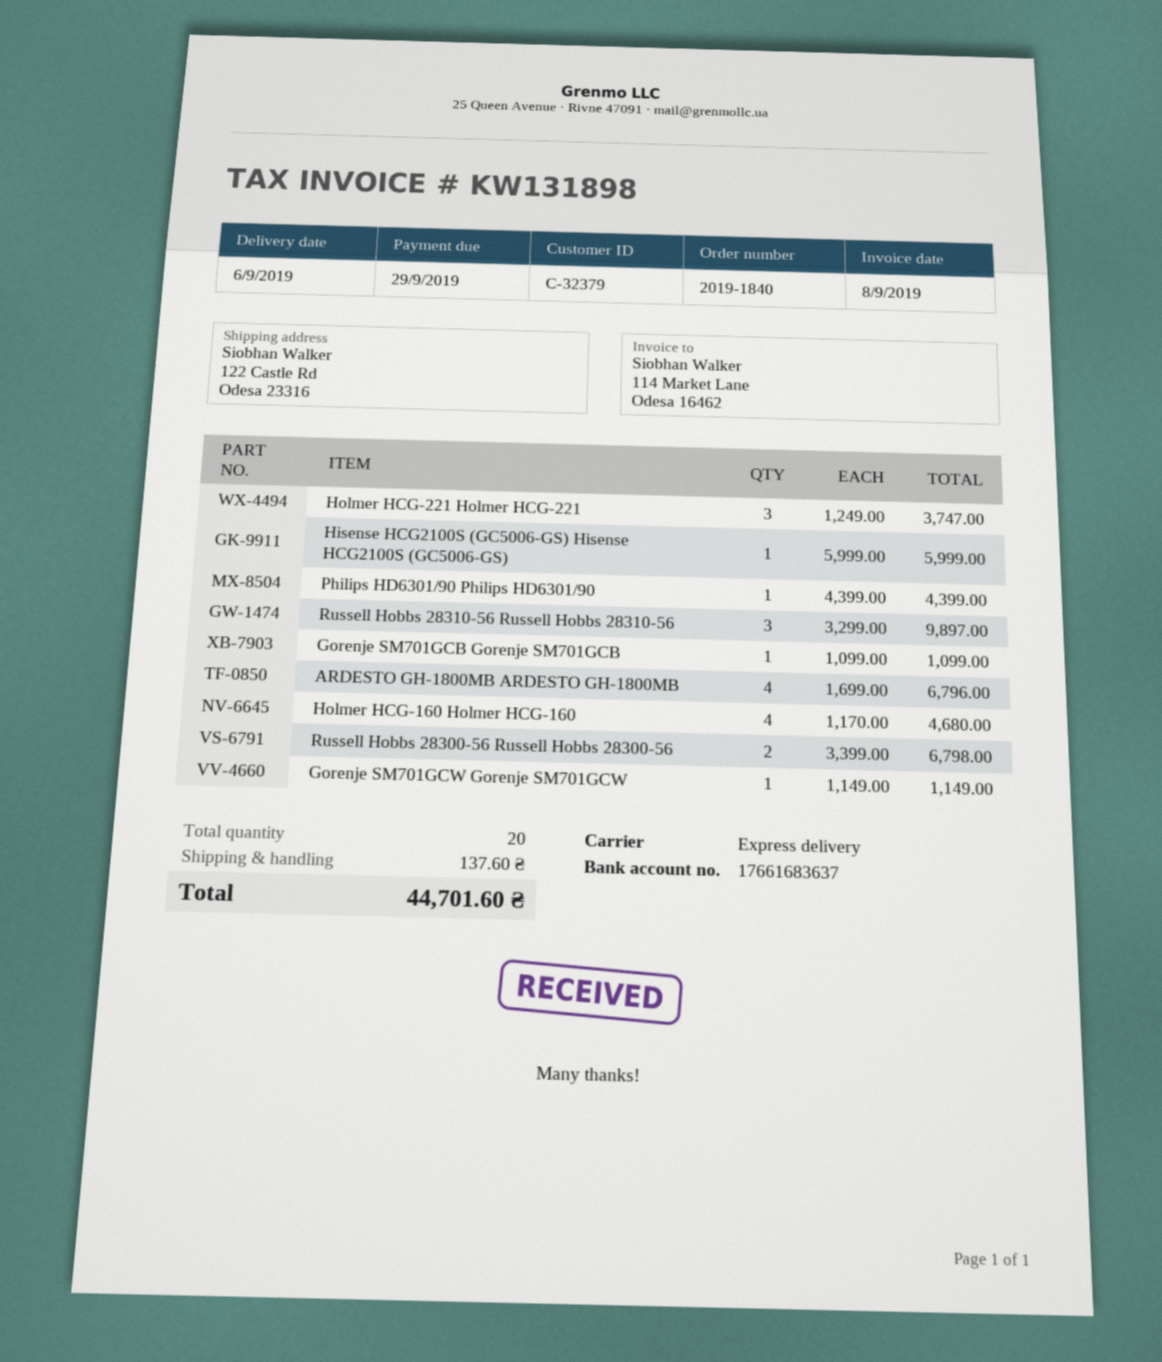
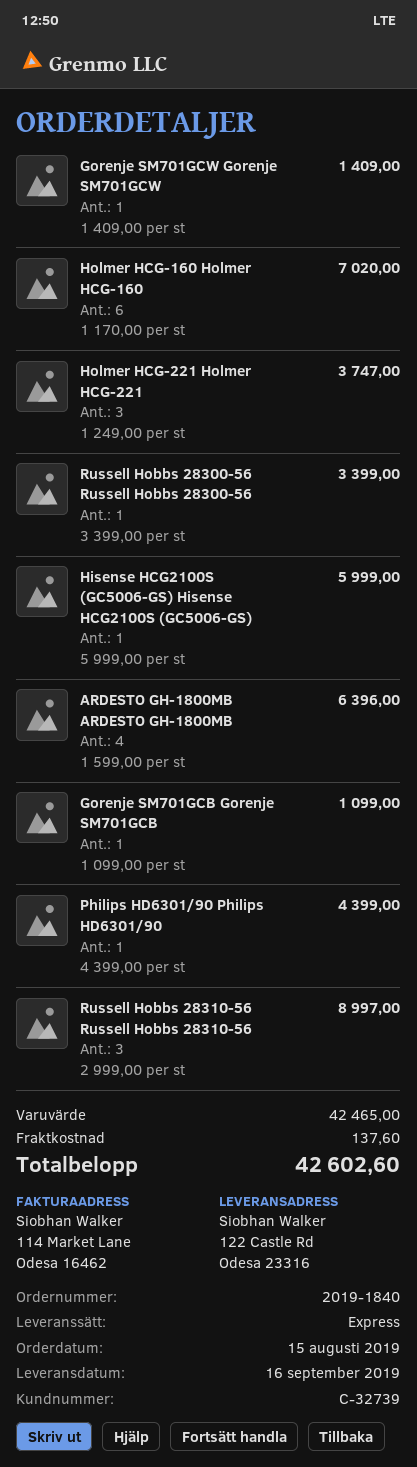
delivery date: 2019-09-06 -> 2019-09-16
customer number: C-32379 -> C-32739
Russell Hobbs 28310-56 Russell Hobbs 28310-56: 3 x 3299.00 = 9897.00 -> 3 x 2999.00 = 8997.00
ARDESTO GH-1800MB ARDESTO GH-1800MB: 4 x 1699.00 = 6796.00 -> 4 x 1599.00 = 6396.00
Holmer HCG-160 Holmer HCG-160: 4 x 1170.00 = 4680.00 -> 6 x 1170.00 = 7020.00
Russell Hobbs 28300-56 Russell Hobbs 28300-56: 2 x 3399.00 = 6798.00 -> 1 x 3399.00 = 3399.00
Gorenje SM701GCW Gorenje SM701GCW: 1 x 1149.00 = 1149.00 -> 1 x 1409.00 = 1409.00
total: 44701.60 -> 42602.60

